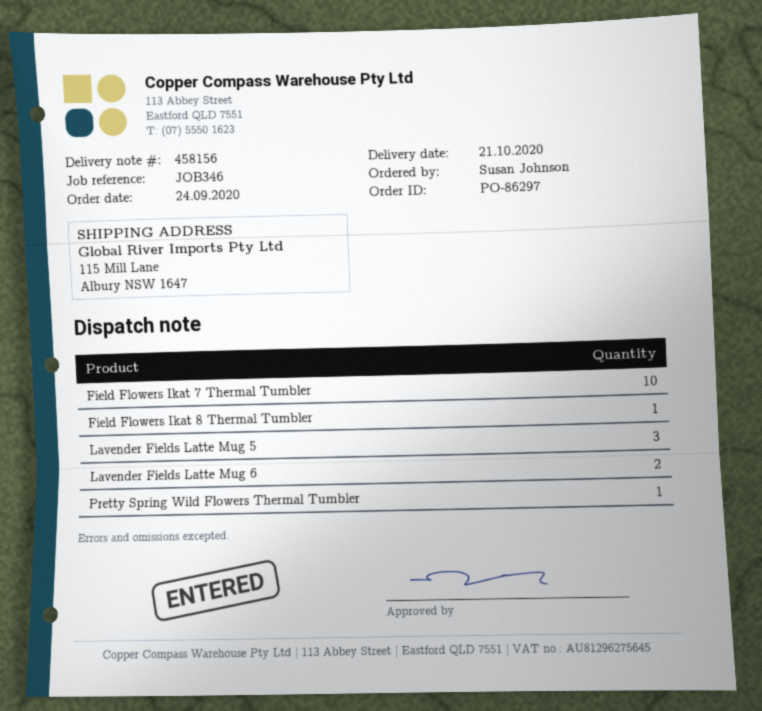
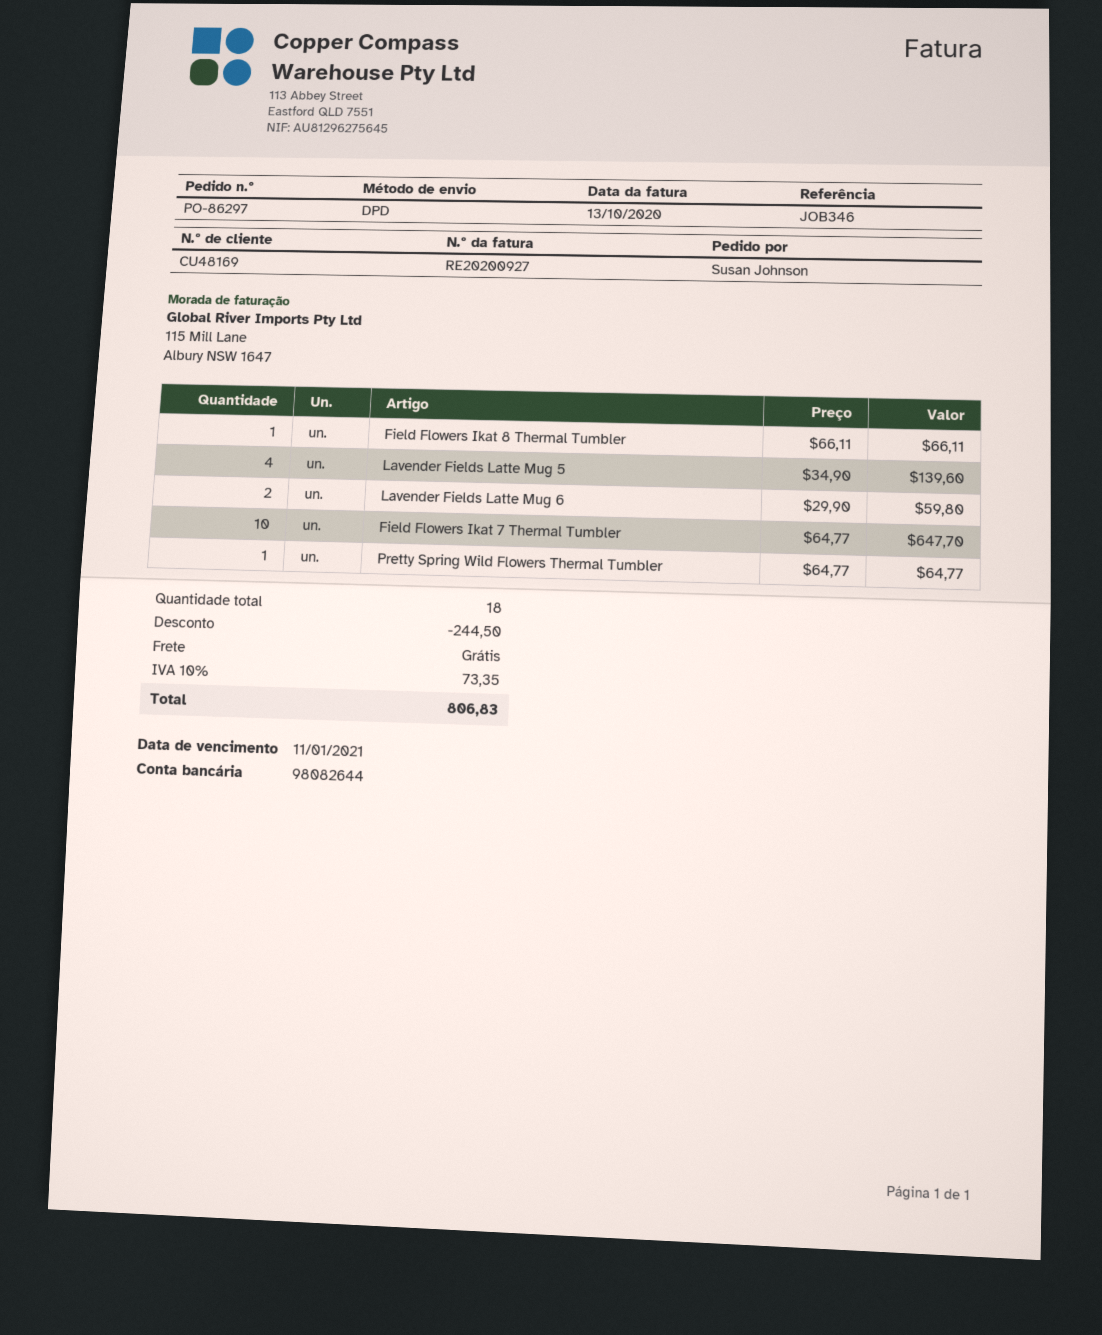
Lavender Fields Latte Mug 5: 3 -> 4

